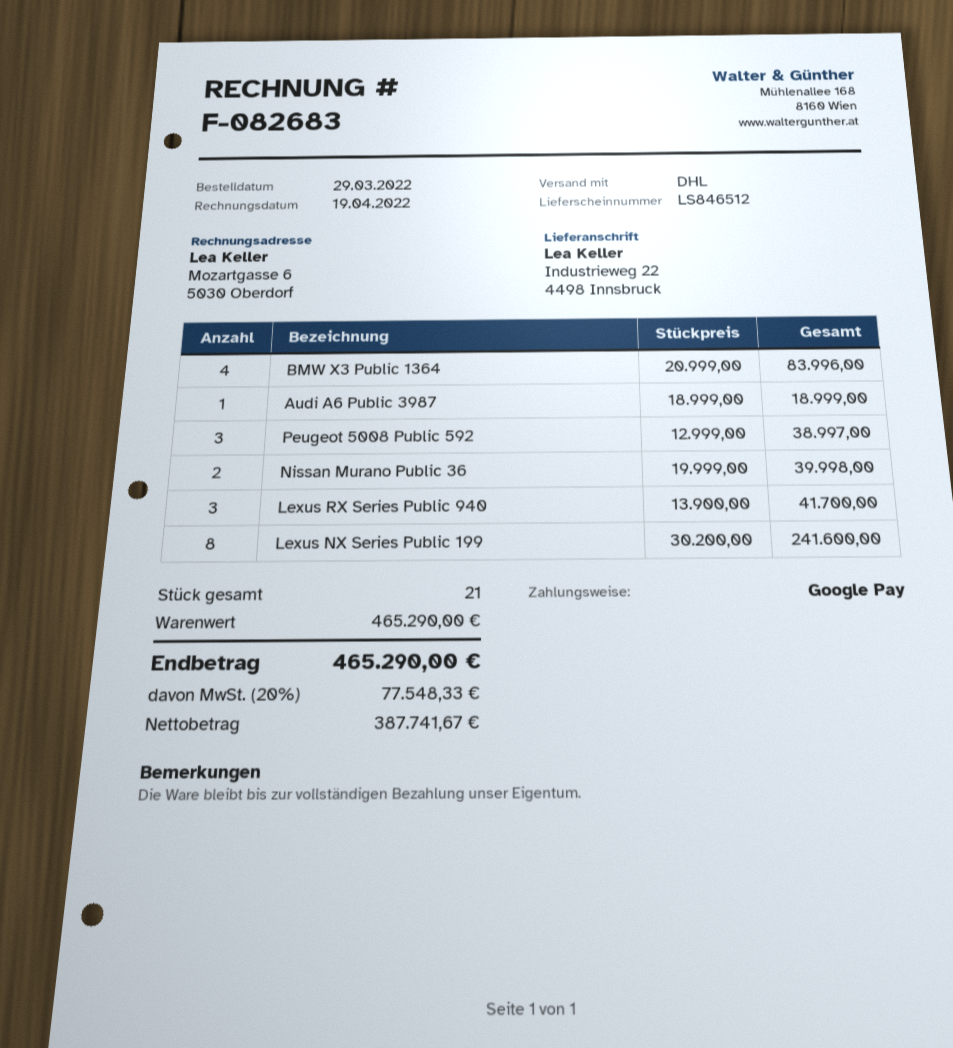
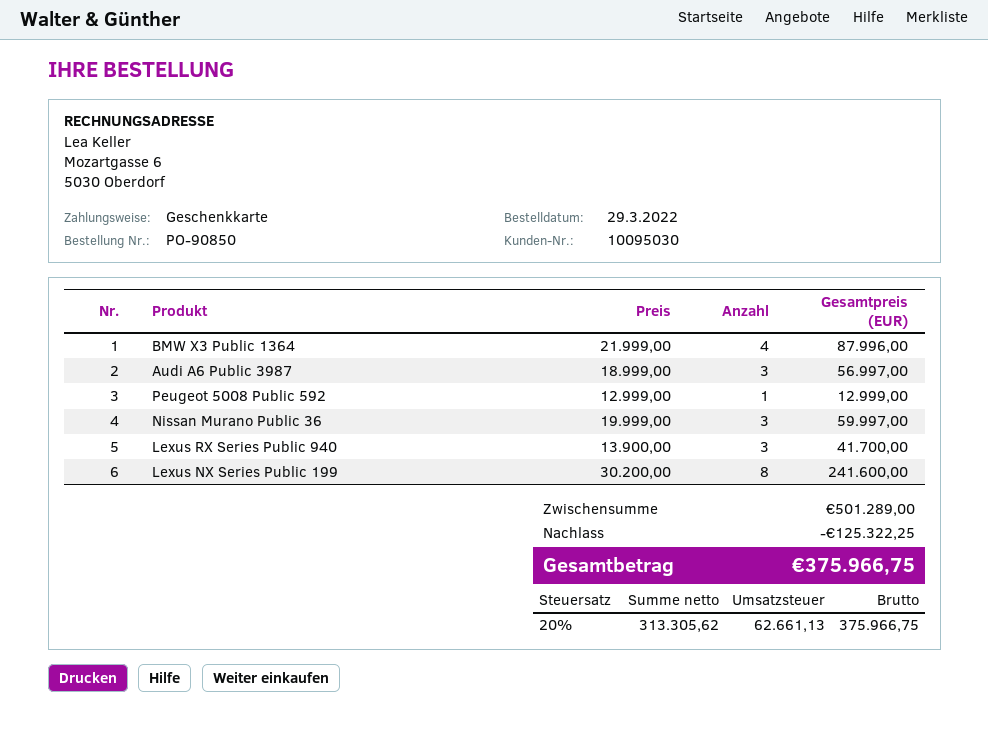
payment method: Google Pay -> gift card
BMW X3 Public 1364: 4 x 20999.00 = 83996.00 -> 4 x 21999.00 = 87996.00
Audi A6 Public 3987: 1 x 18999.00 = 18999.00 -> 3 x 18999.00 = 56997.00
Peugeot 5008 Public 592: 3 x 12999.00 = 38997.00 -> 1 x 12999.00 = 12999.00
Nissan Murano Public 36: 2 x 19999.00 = 39998.00 -> 3 x 19999.00 = 59997.00
subtotal: 465290.00 -> 501289.00
discount: none -> 125322.25
net: 387741.67 -> 313305.62
tax: 20% = 77548.33 -> 20% = 62661.13
total: 465290.00 -> 375966.75

